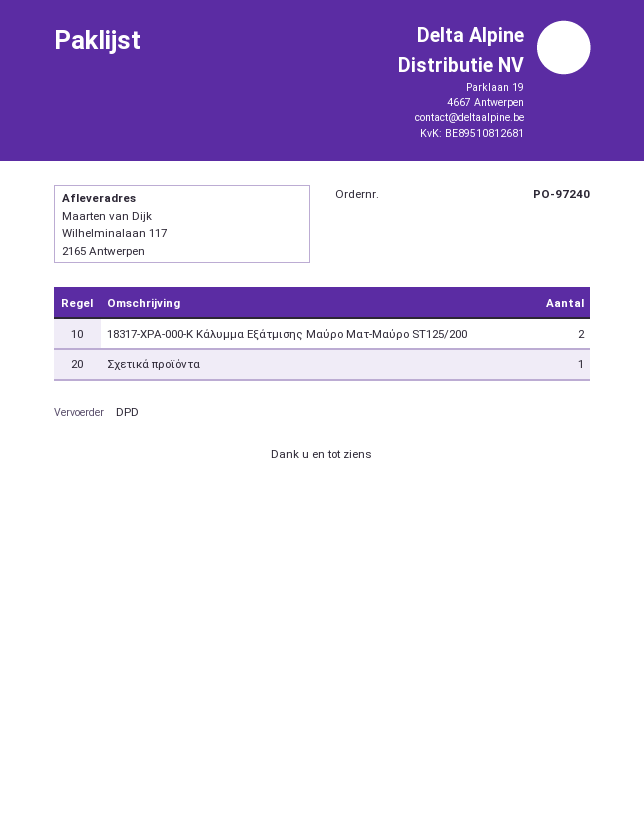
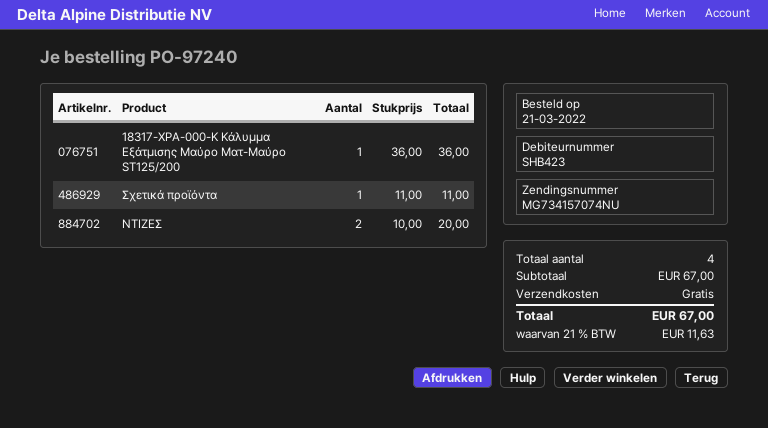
18317-XPA-000-K Κάλυμμα Εξάτμισης Μαύρο Ματ-Μαύρο ST125/200: 2 -> 1
ΝΤΙΖΕΣ: none -> 2

